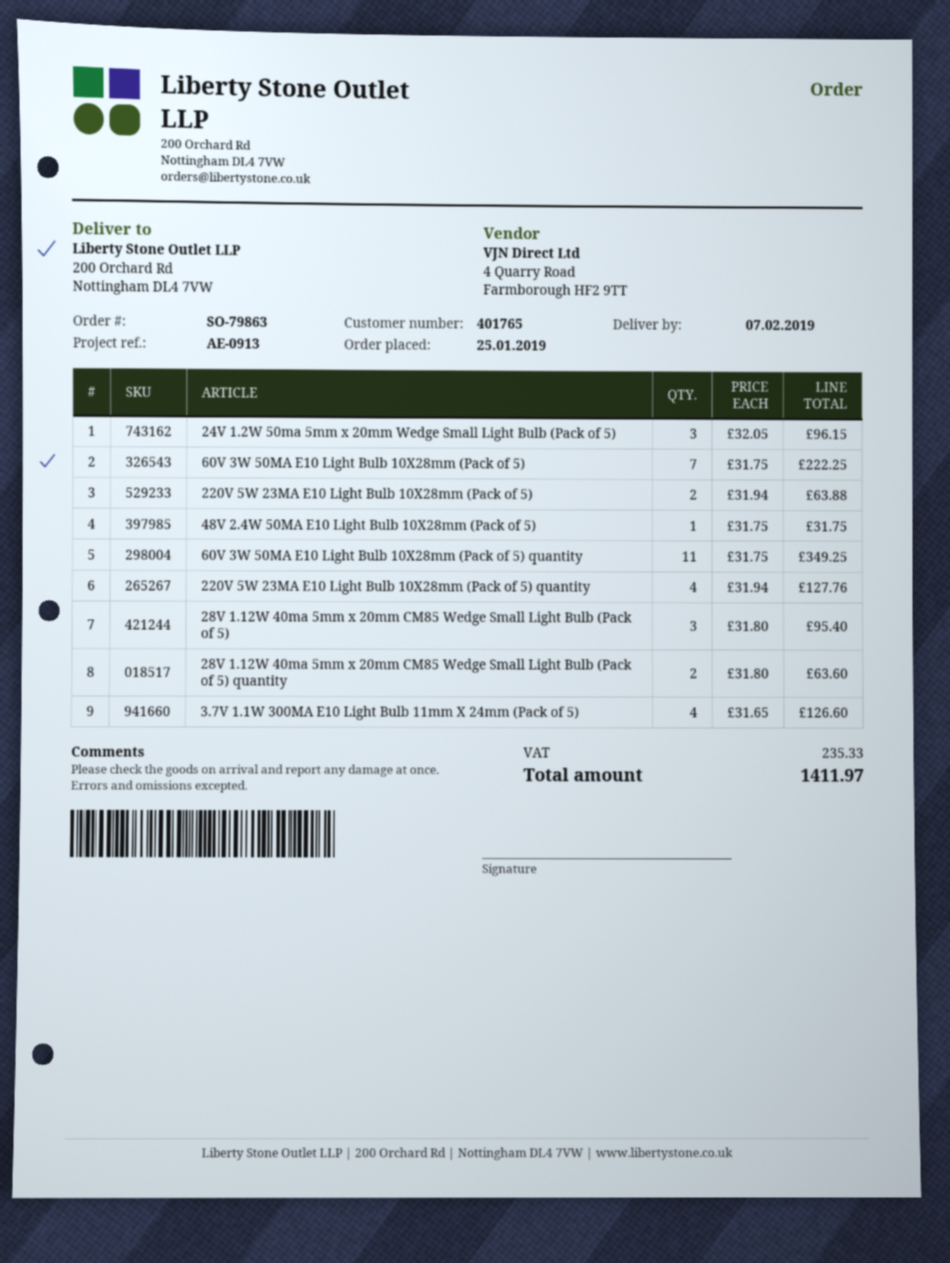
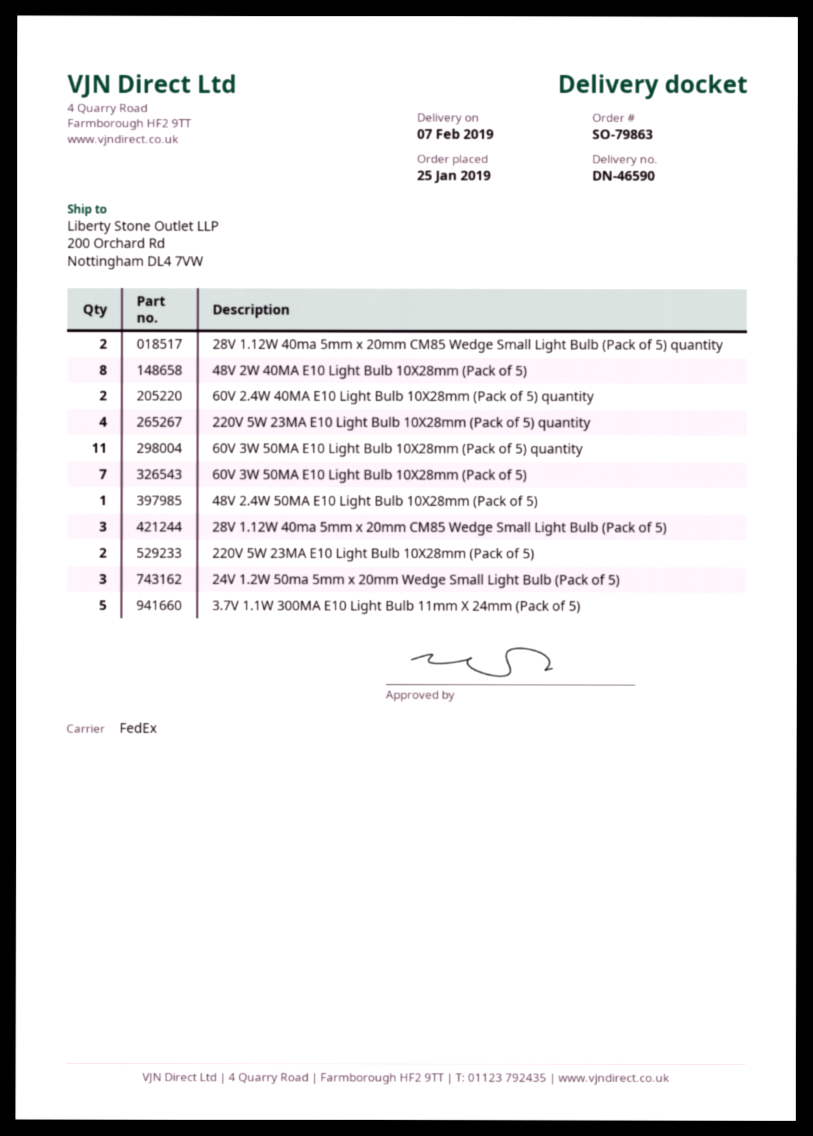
3.7V 1.1W 300MA E10 Light Bulb 11mm X 24mm (Pack of 5): 4 -> 5
48V 2W 40MA E10 Light Bulb 10X28mm (Pack of 5): none -> 8
60V 2.4W 40MA E10 Light Bulb 10X28mm (Pack of 5) quantity: none -> 2

